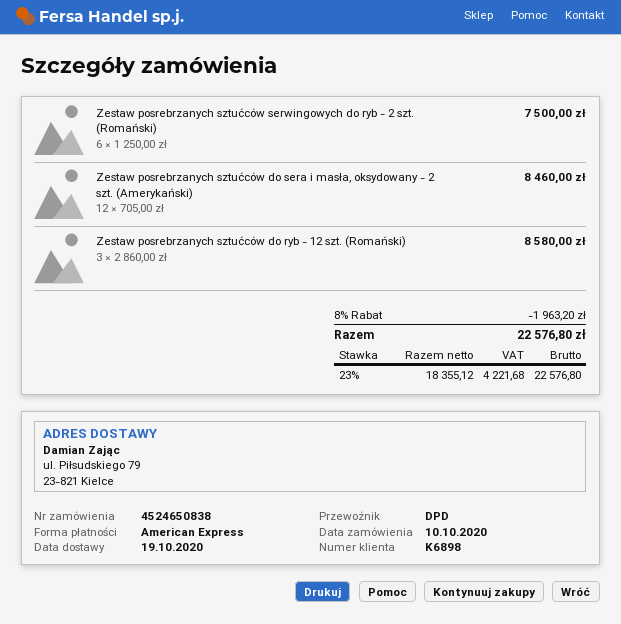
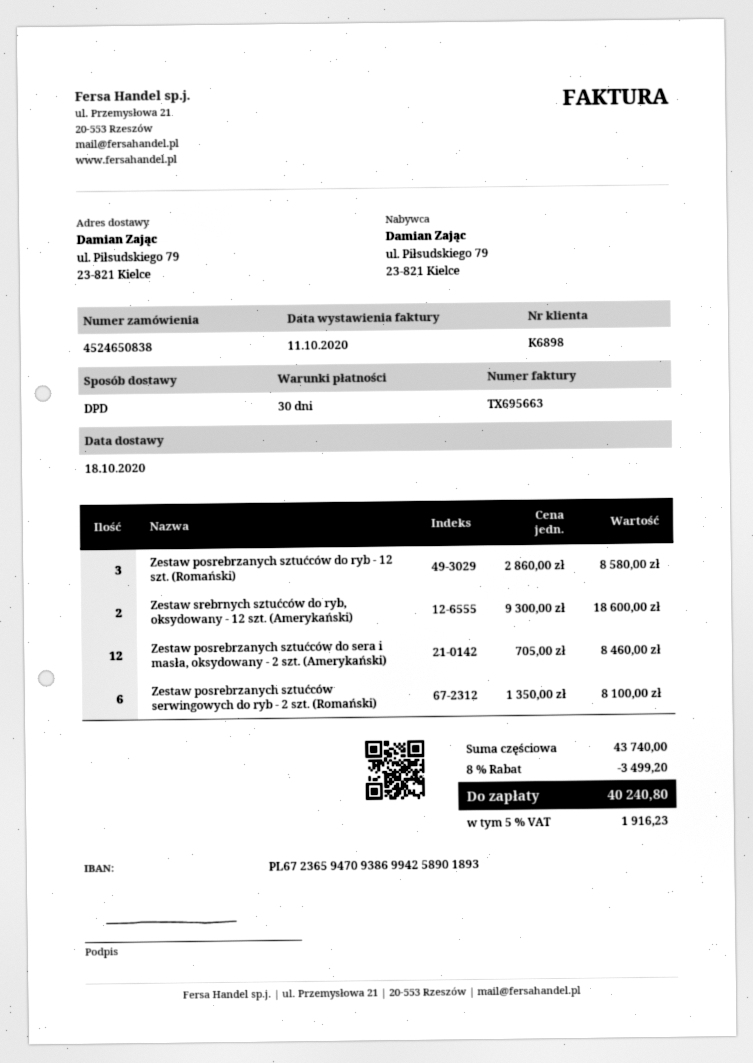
delivery date: 2020-10-19 -> 2020-10-18
Zestaw posrebrzanych sztućców serwingowych do ryb - 2 szt. (Romański): 6 x 1250.00 = 7500.00 -> 6 x 1350.00 = 8100.00
Zestaw srebrnych sztućców do ryb, oksydowany - 12 szt. (Amerykański): none -> 2 x 9300.00 = 18600.00
discount: 8% = 1963.20 -> 8% = 3499.20
tax: 23% = 4221.68 -> 5% = 1916.23
total: 22576.80 -> 40240.80

